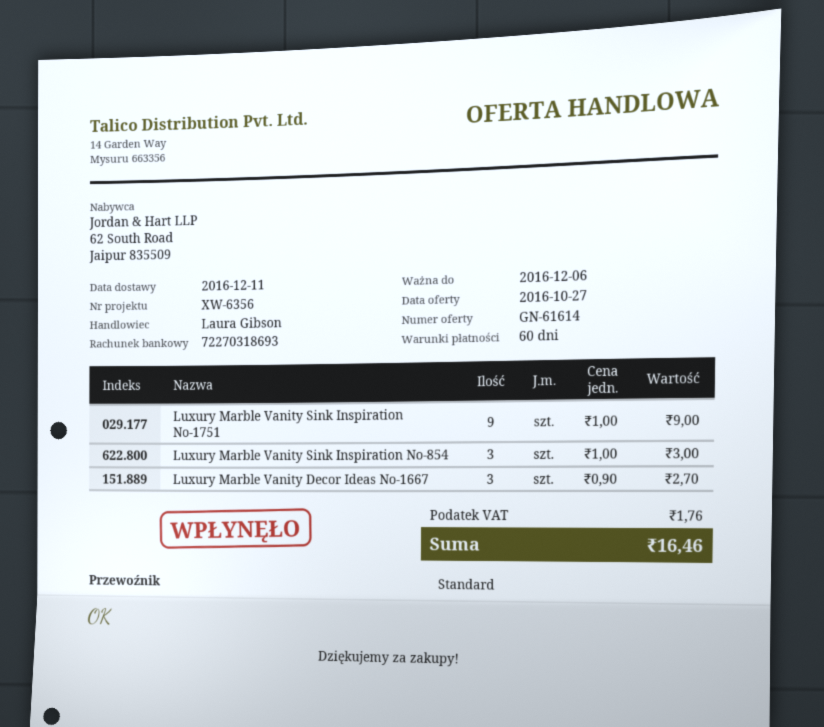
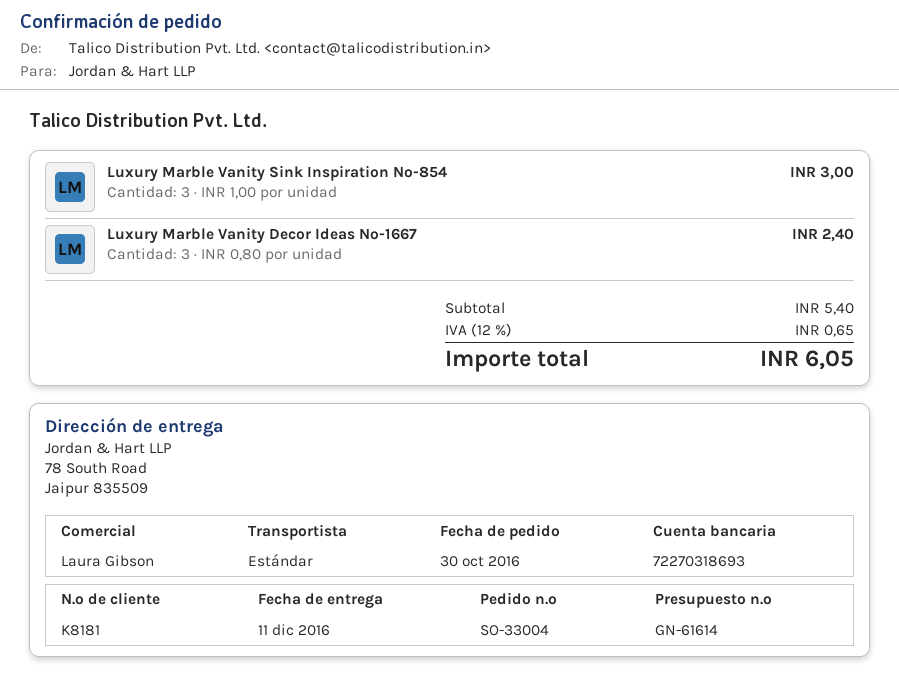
Luxury Marble Vanity Sink Inspiration No-1751: 9 x 1.00 = 9.00 -> none
Luxury Marble Vanity Decor Ideas No-1667: 3 x 0.90 = 2.70 -> 3 x 0.80 = 2.40
tax: 1.76 -> 0.65
total: 16.46 -> 6.05

